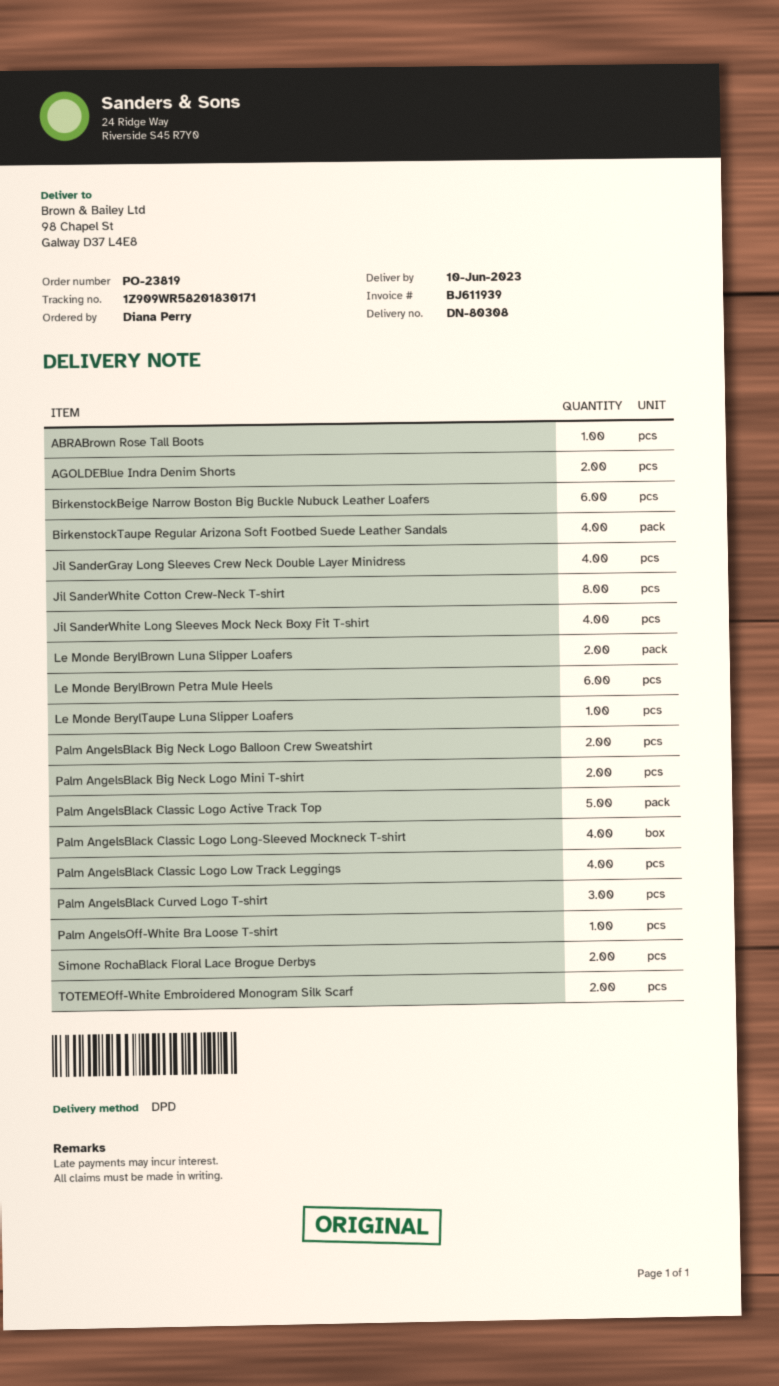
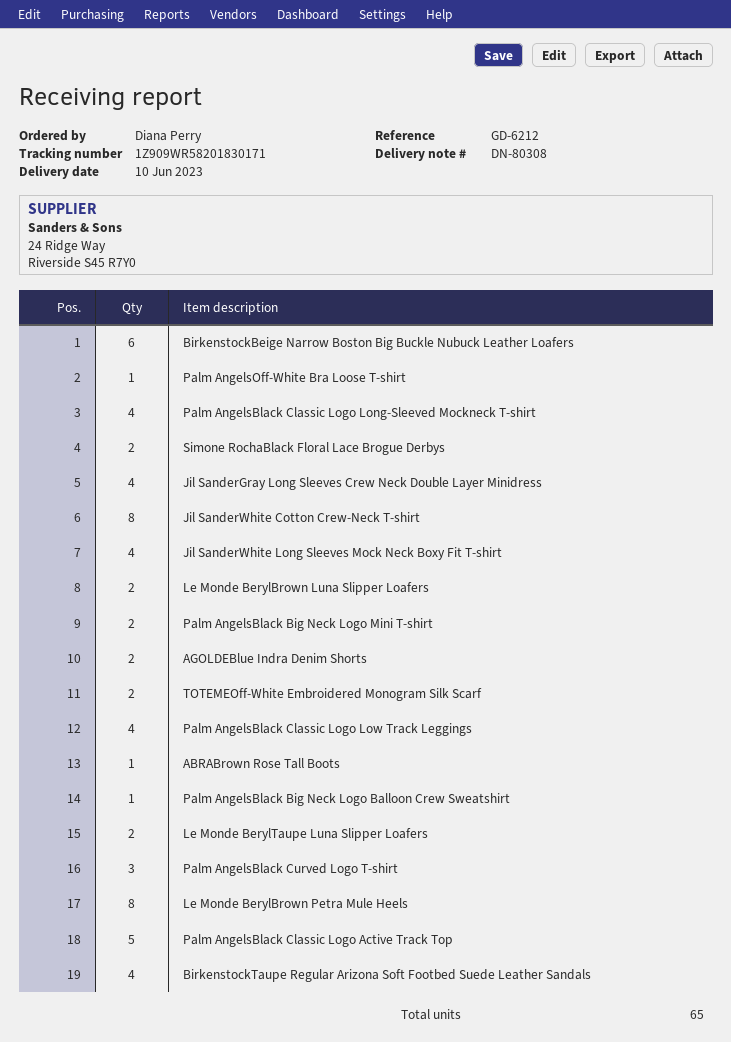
Le Monde BerylBrown Petra Mule Heels: 6 -> 8
Le Monde BerylTaupe Luna Slipper Loafers: 1 -> 2
Palm AngelsBlack Big Neck Logo Balloon Crew Sweatshirt: 2 -> 1

